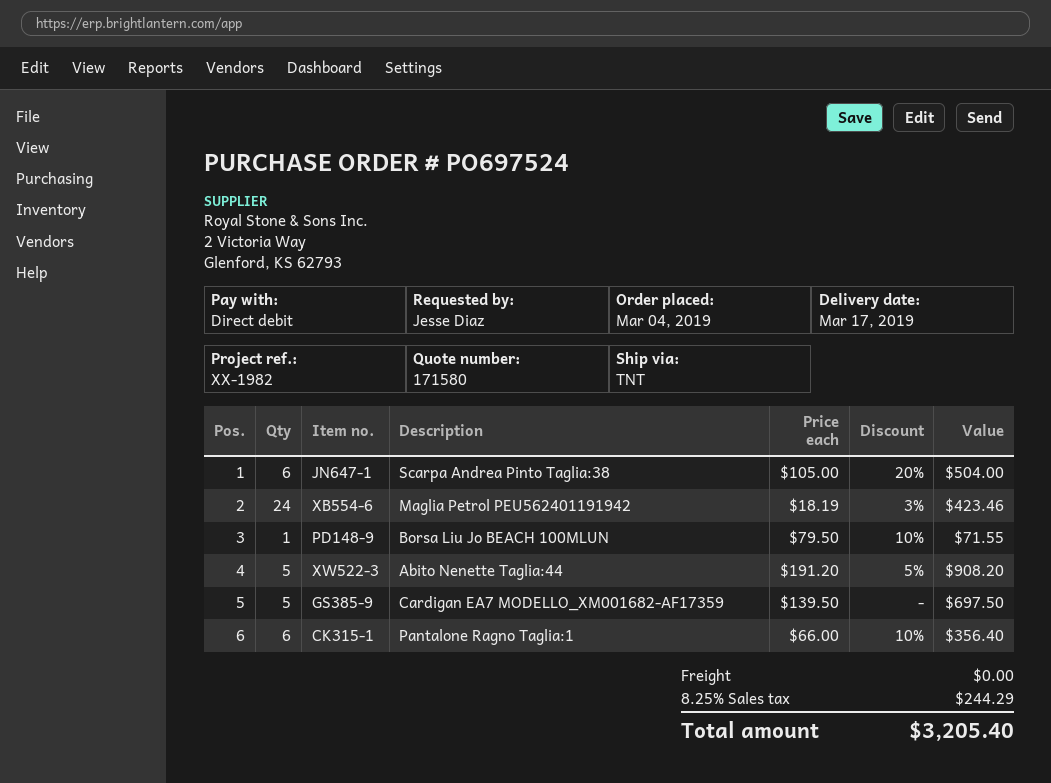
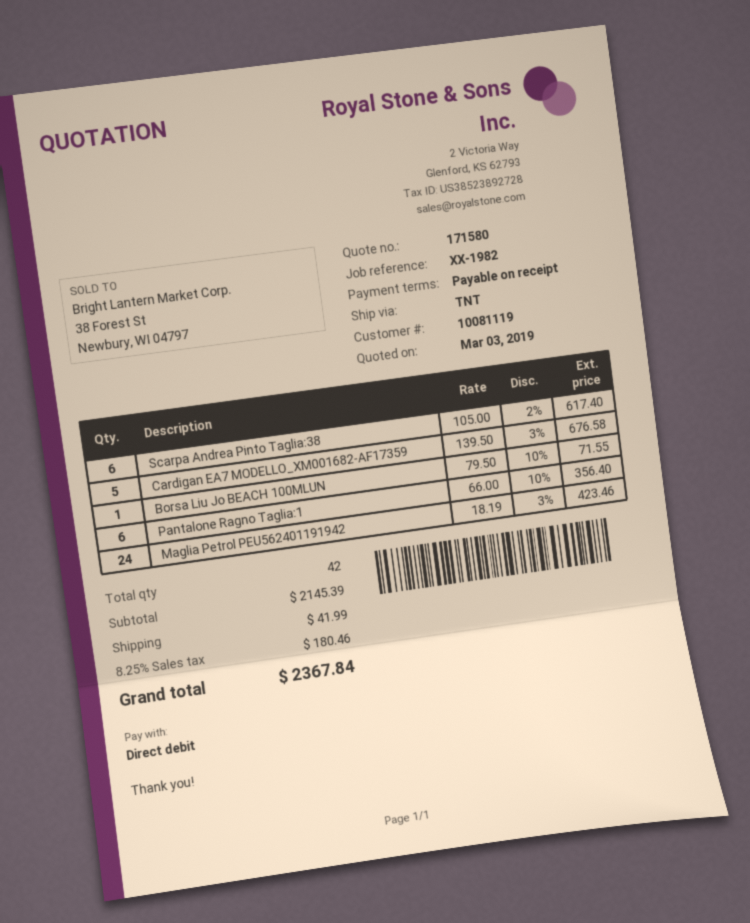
Scarpa Andrea Pinto Taglia:38: 6 x 105.00 - 20% = 504.00 -> 6 x 105.00 - 2% = 617.40
Abito Nenette Taglia:44: 5 x 191.20 - 5% = 908.20 -> none
Cardigan EA7 MODELLO_XM001682-AF17359: 5 x 139.50 = 697.50 -> 5 x 139.50 - 3% = 676.58
shipping: 0.00 -> 41.99
tax: 8.25% = 244.29 -> 8.25% = 180.46
total: 3205.40 -> 2367.84

